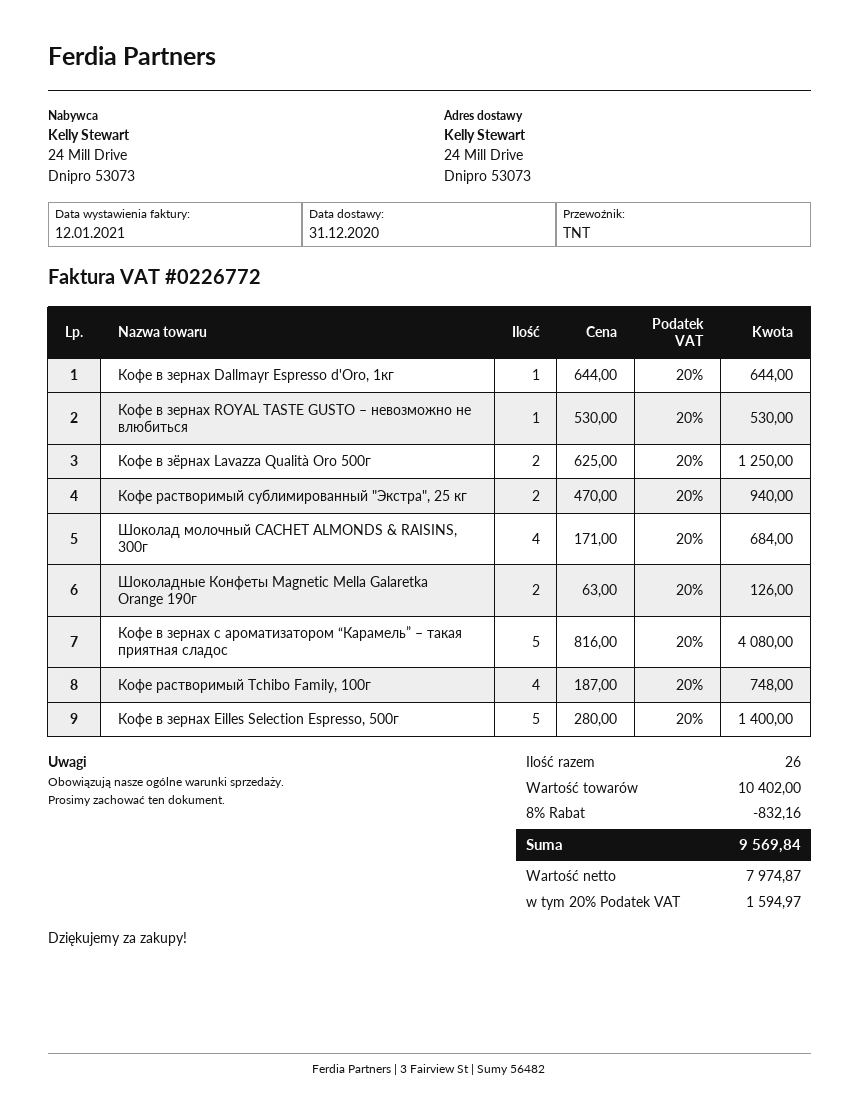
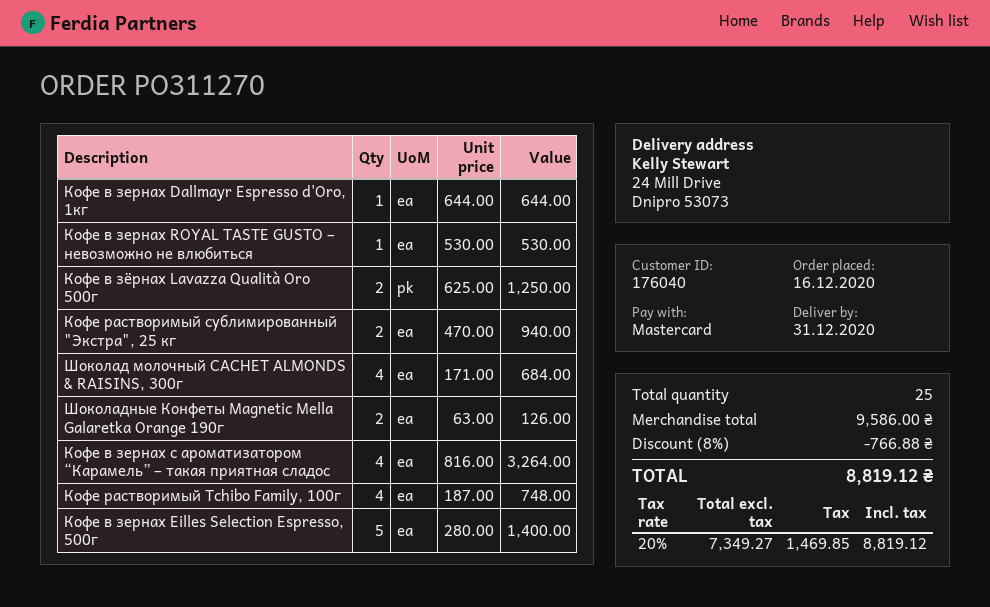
Кофе в зернах с ароматизатором “Карамель” – такая приятная сладос: 5 x 816.00 = 4080.00 -> 4 x 816.00 = 3264.00
total quantity: 26 -> 25
subtotal: 10402.00 -> 9586.00
discount: 8% = 832.16 -> 8% = 766.88
net: 7974.87 -> 7349.27
tax: 20% = 1594.97 -> 20% = 1469.85
total: 9569.84 -> 8819.12

